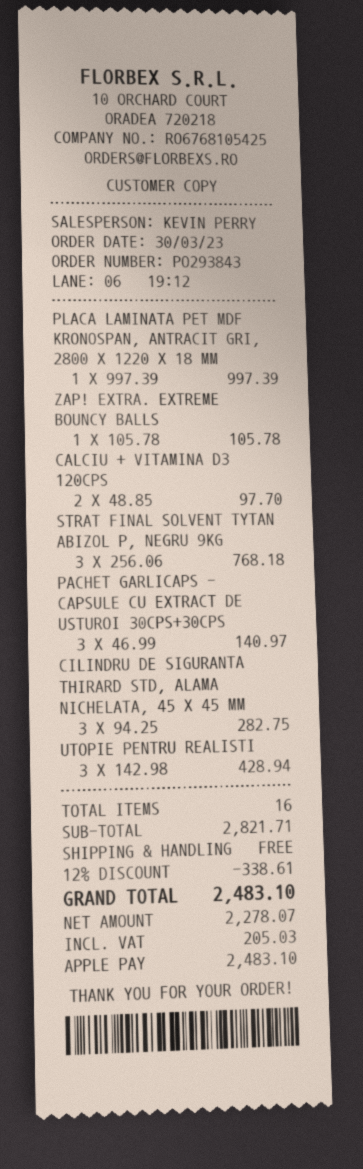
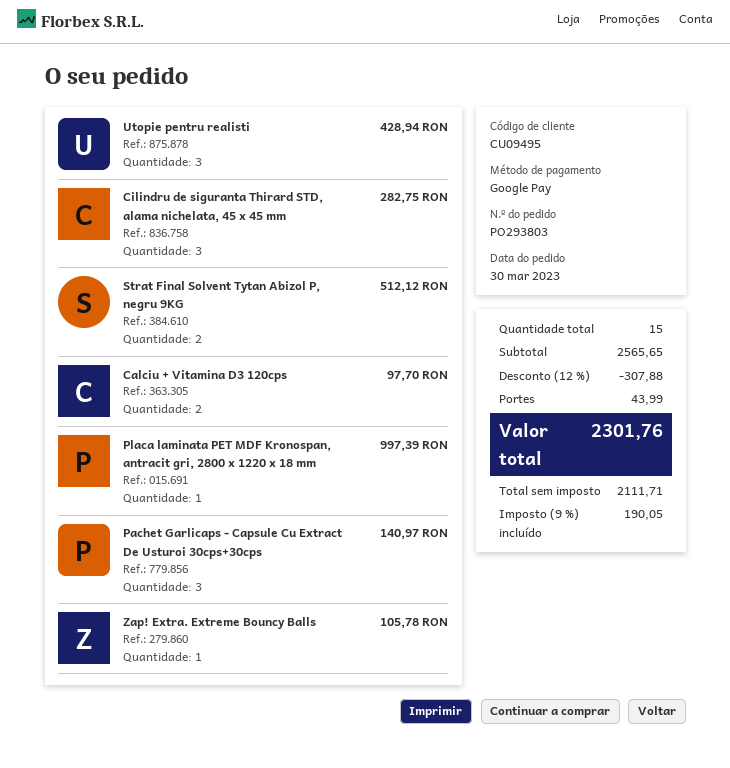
order number: PO293843 -> PO293803
payment method: Apple Pay -> Google Pay
STRAT FINAL SOLVENT TYTAN ABIZOL P, NEGRU 9KG: 3 for 768.18 -> 2 for 512.12
total quantity: 16 -> 15
subtotal: 2821.71 -> 2565.65
discount: 12% = 338.61 -> 12% = 307.88
shipping: 0.00 -> 43.99
net: 2278.07 -> 2111.71
tax: 205.03 -> 190.05
total: 2483.10 -> 2301.76

